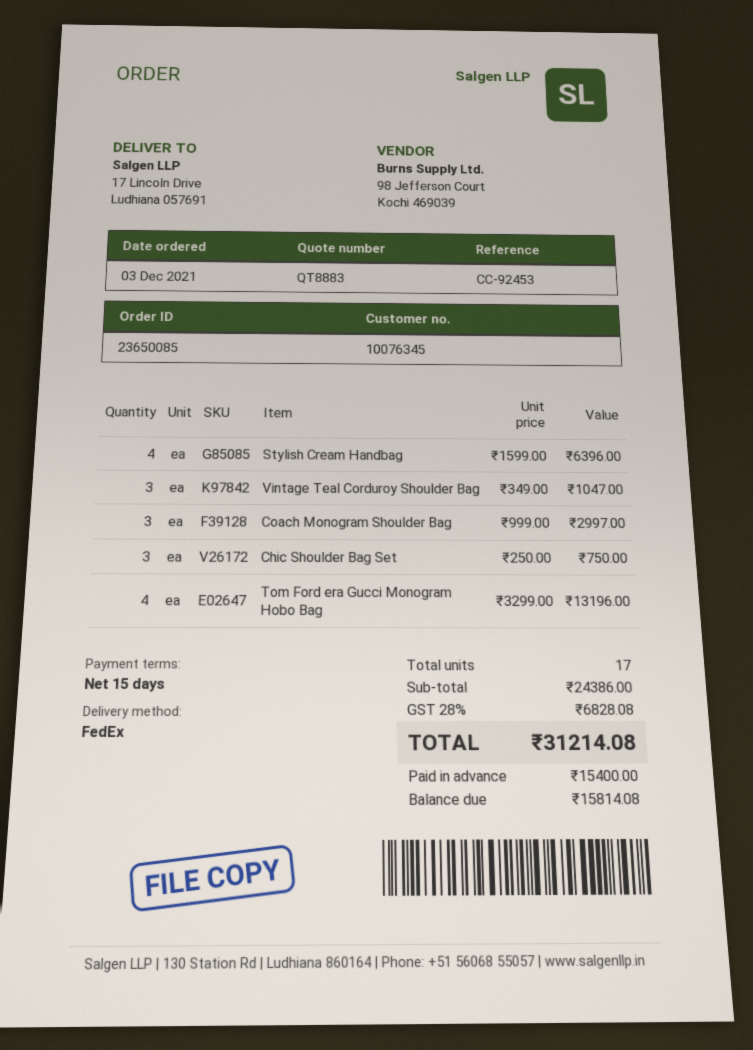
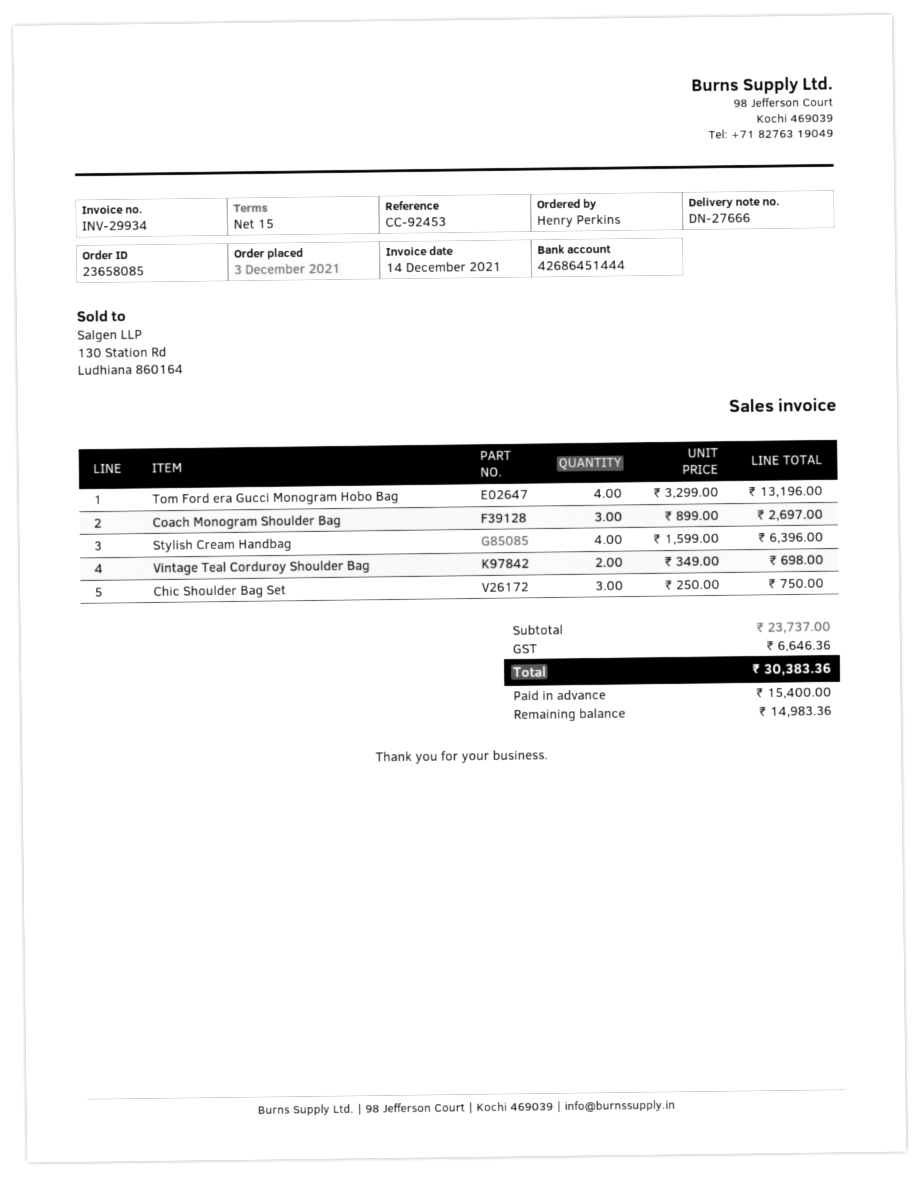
order number: 23650085 -> 23658085
Vintage Teal Corduroy Shoulder Bag: 3 x 349.00 = 1047.00 -> 2 x 349.00 = 698.00
Coach Monogram Shoulder Bag: 3 x 999.00 = 2997.00 -> 3 x 899.00 = 2697.00
subtotal: 24386.00 -> 23737.00
tax: 6828.08 -> 6646.36
total: 31214.08 -> 30383.36
balance: 15814.08 -> 14983.36

